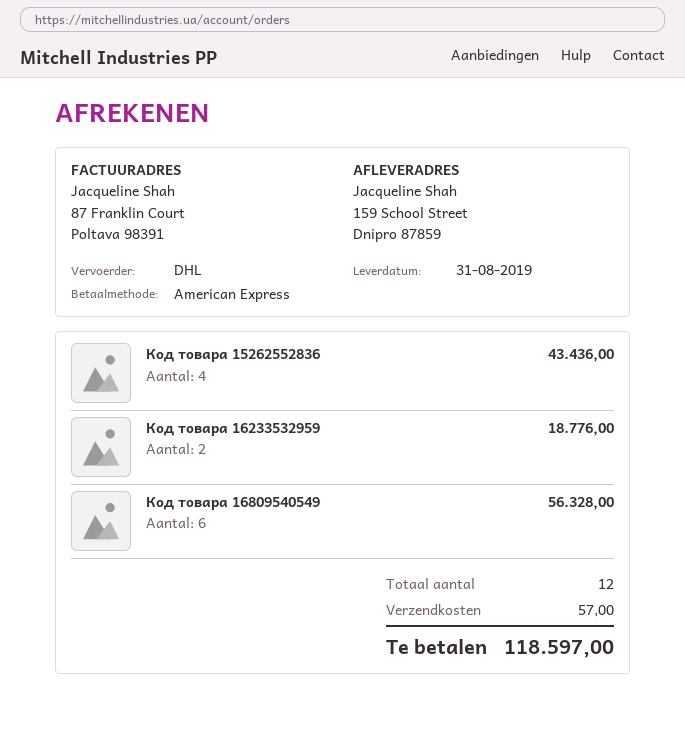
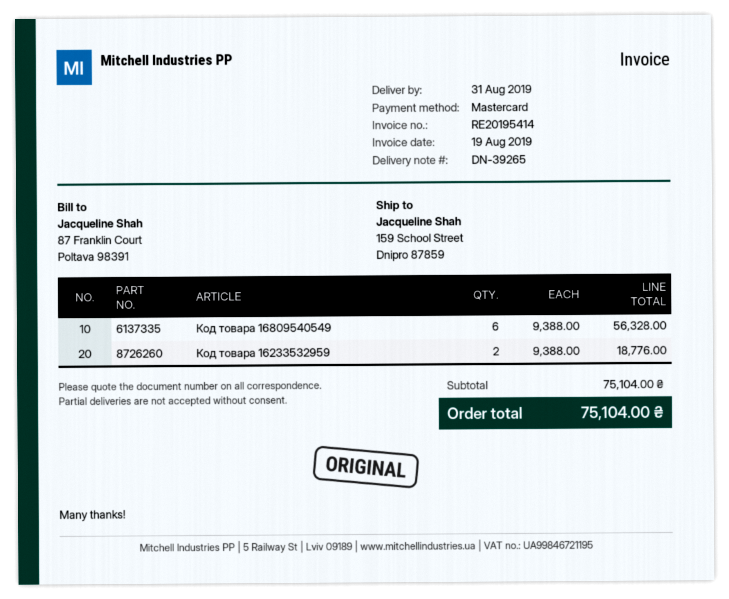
payment method: American Express -> Mastercard
Код товара 15262552836: 4 for 43436.00 -> none
shipping: 57.00 -> none
total: 118597.00 -> 75104.00

